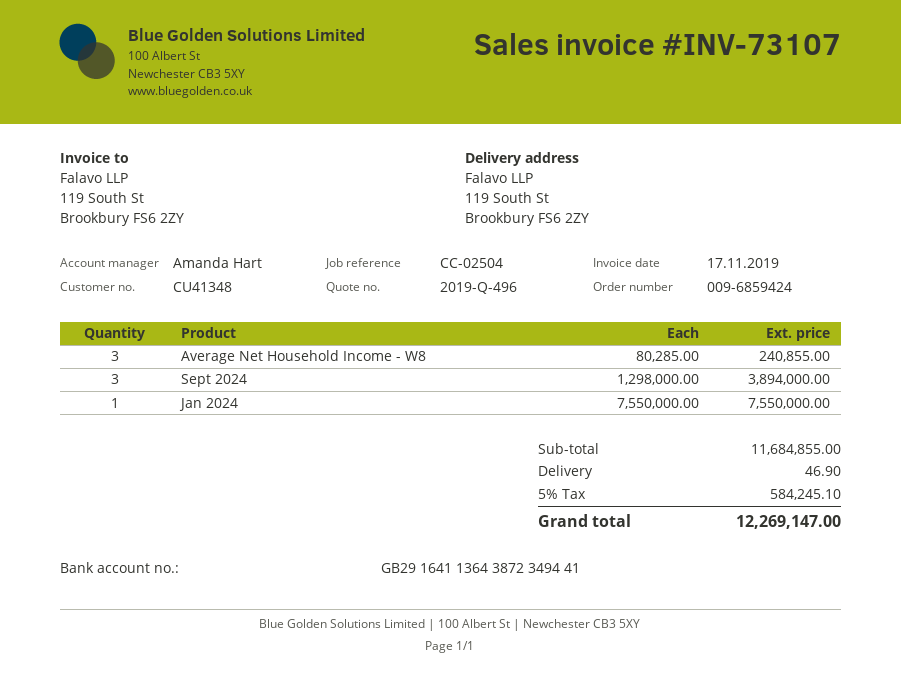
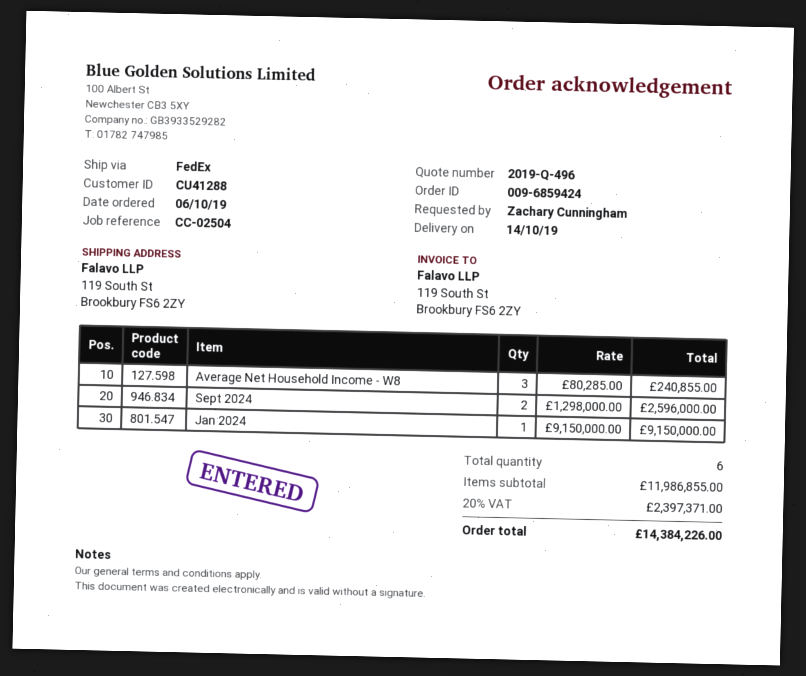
customer number: CU41348 -> CU41288
Sept 2024: 3 x 1298000.00 = 3894000.00 -> 2 x 1298000.00 = 2596000.00
Jan 2024: 1 x 7550000.00 = 7550000.00 -> 1 x 9150000.00 = 9150000.00
subtotal: 11684855.00 -> 11986855.00
shipping: 46.90 -> none
tax: 5% = 584245.10 -> 20% = 2397371.00
total: 12269147.00 -> 14384226.00

